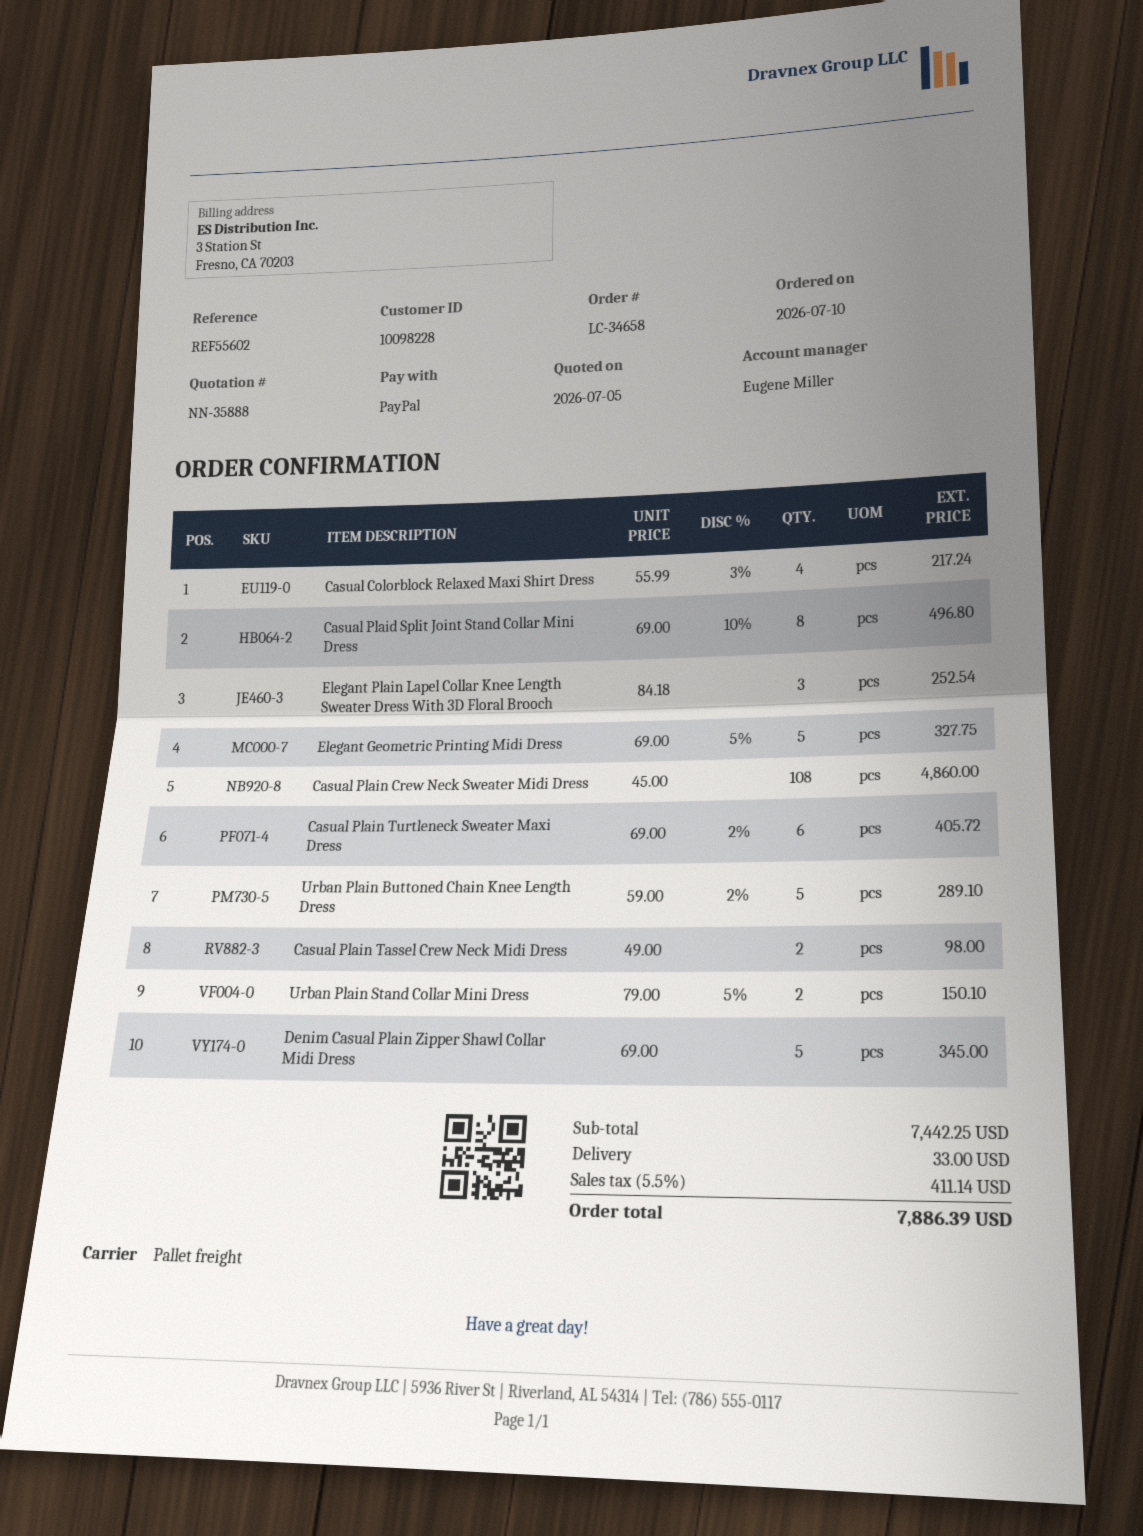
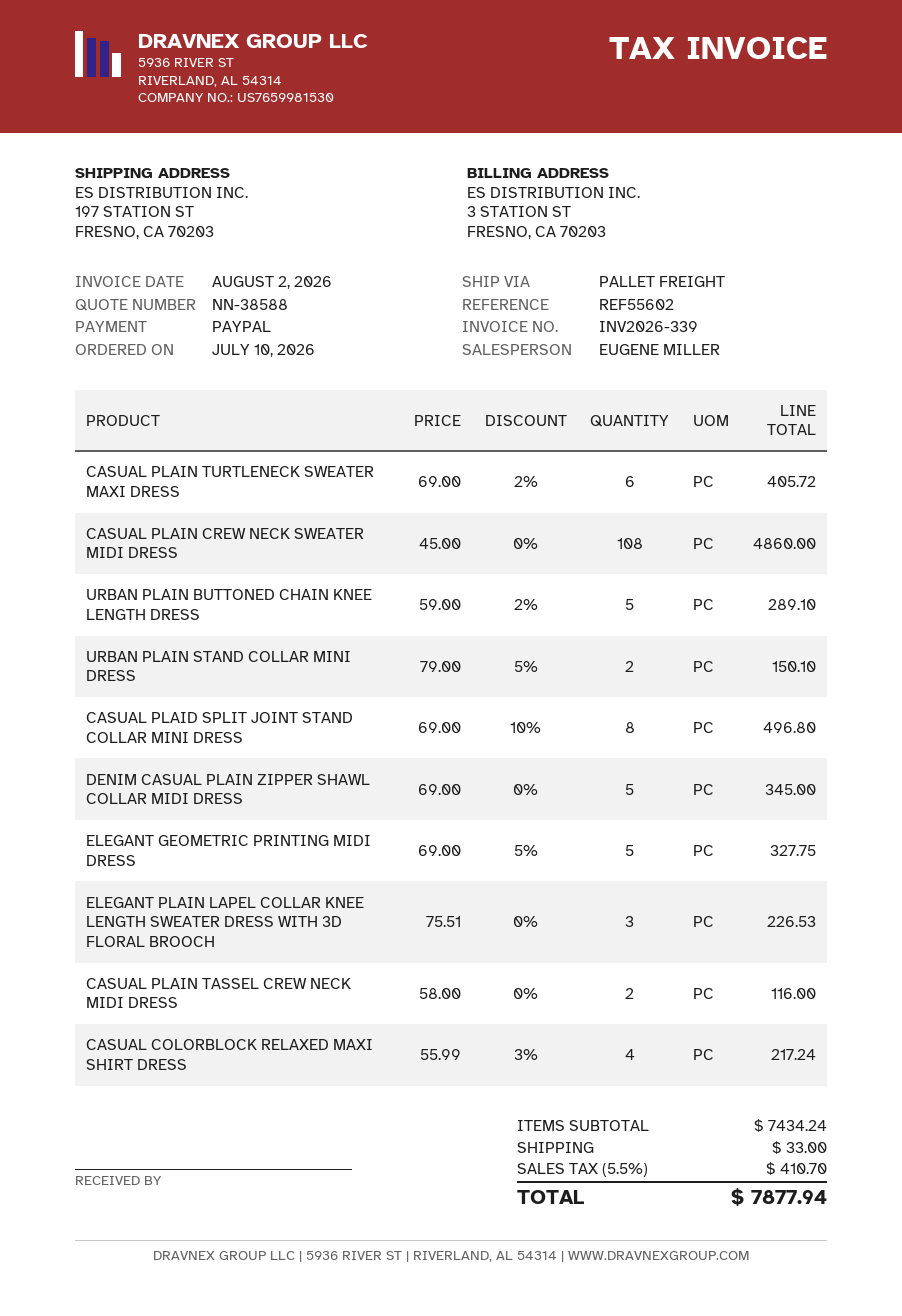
quote number: NN-35888 -> NN-38588
Elegant Plain Lapel Collar Knee Length Sweater Dress With 3D Floral Brooch: 3 x 84.18 = 252.54 -> 3 x 75.51 = 226.53
Casual Plain Tassel Crew Neck Midi Dress: 2 x 49.00 = 98.00 -> 2 x 58.00 = 116.00
subtotal: 7442.25 -> 7434.24
tax: 5.5% = 411.14 -> 5.5% = 410.70
total: 7886.39 -> 7877.94

